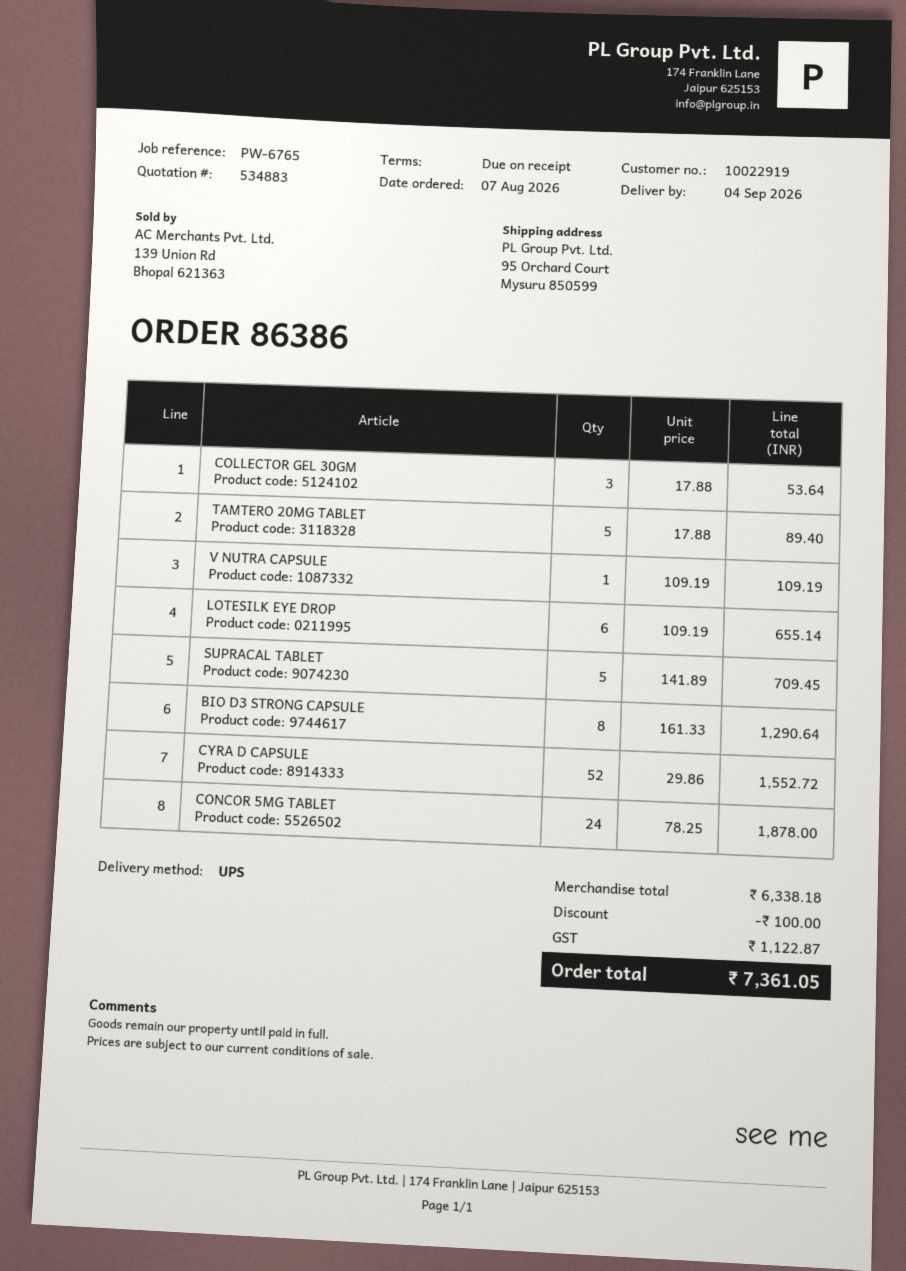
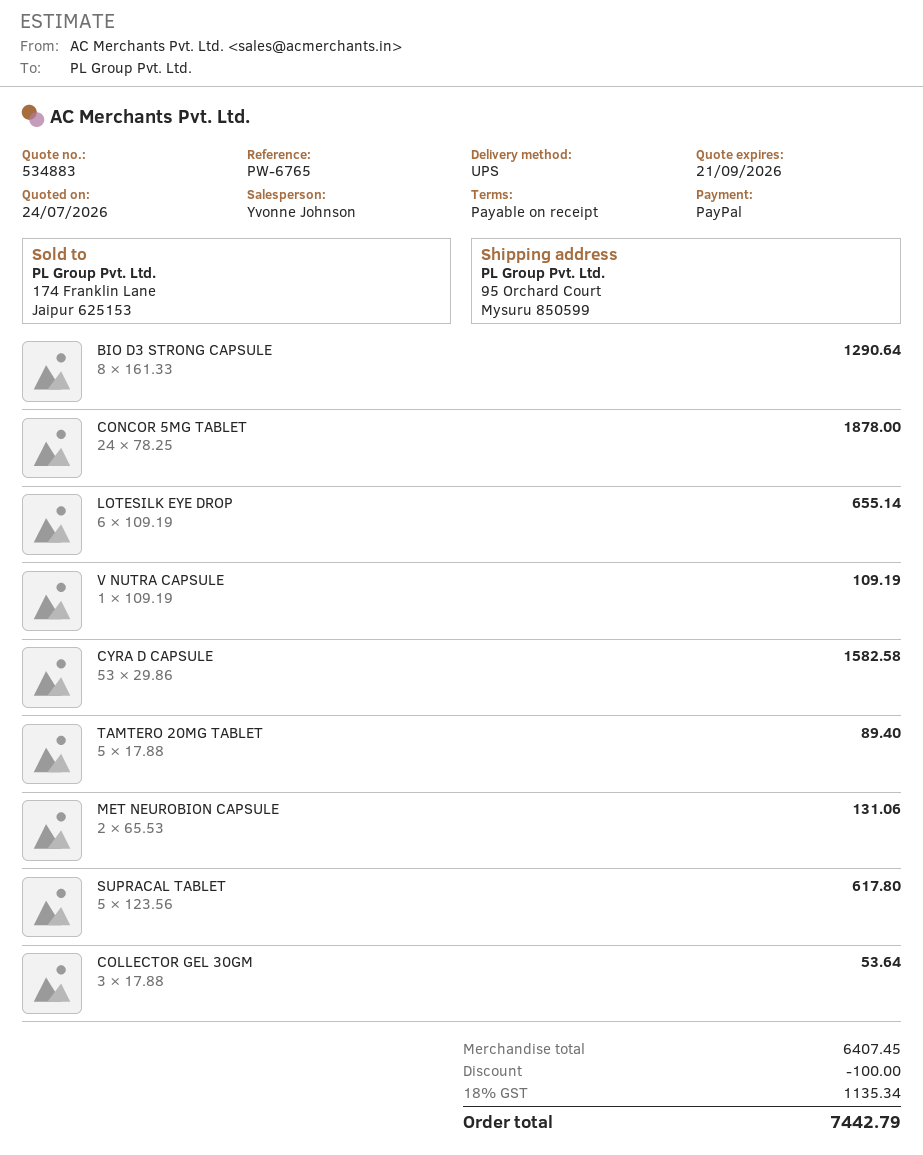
SUPRACAL TABLET: 5 x 141.89 = 709.45 -> 5 x 123.56 = 617.80
CYRA D CAPSULE: 52 x 29.86 = 1552.72 -> 53 x 29.86 = 1582.58
MET NEUROBION CAPSULE: none -> 2 x 65.53 = 131.06
subtotal: 6338.18 -> 6407.45
tax: 1122.87 -> 1135.34
total: 7361.05 -> 7442.79

